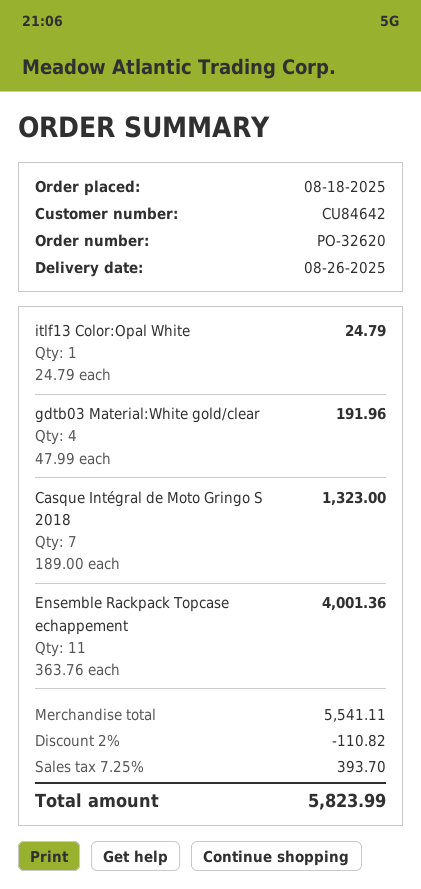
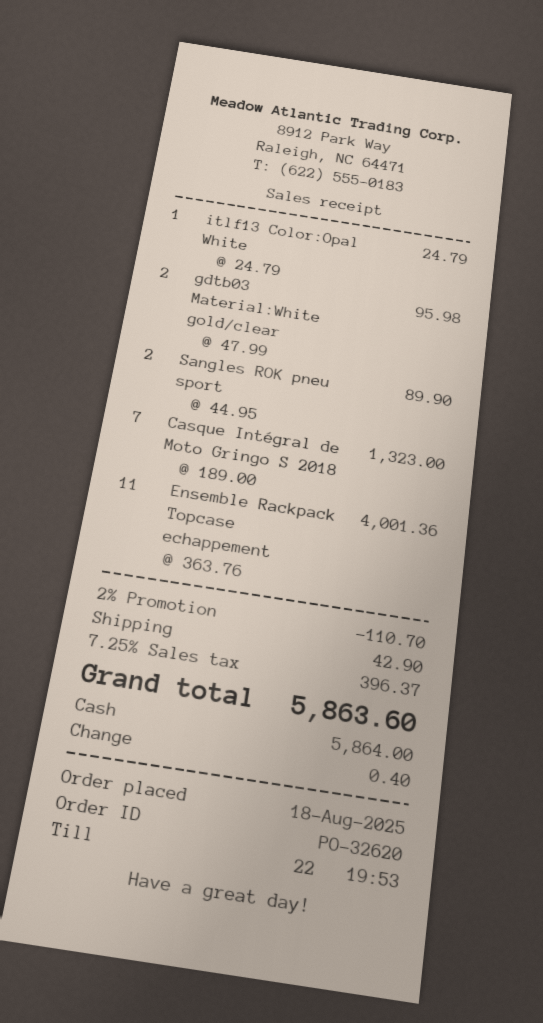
gdtb03 Material:White gold/clear: 4 x 47.99 = 191.96 -> 2 x 47.99 = 95.98
Sangles ROK pneu sport: none -> 2 x 44.95 = 89.90
discount: 2% = 110.82 -> 2% = 110.70
shipping: none -> 42.90
tax: 7.25% = 393.70 -> 7.25% = 396.37
total: 5823.99 -> 5863.60

